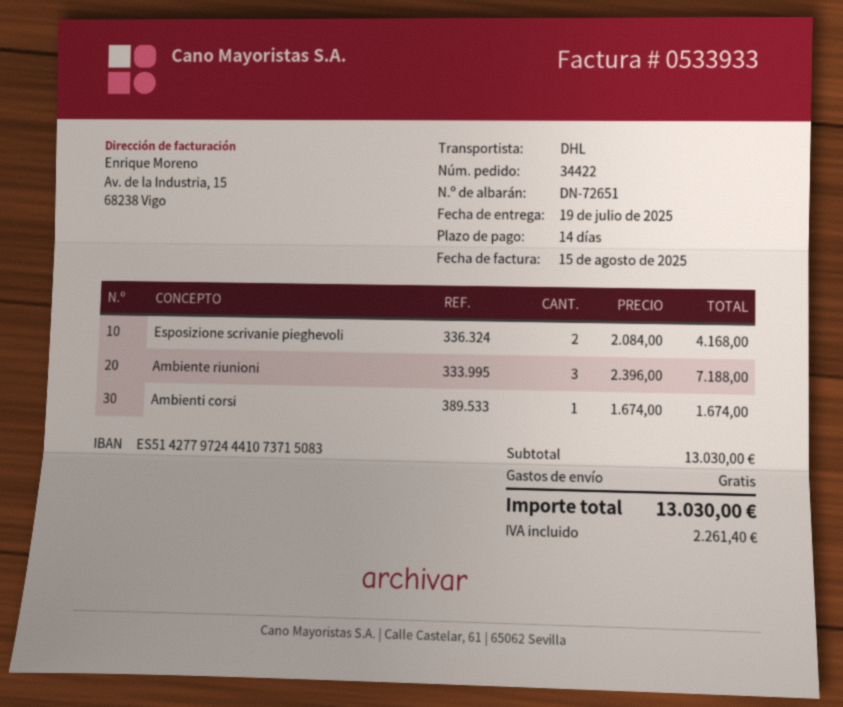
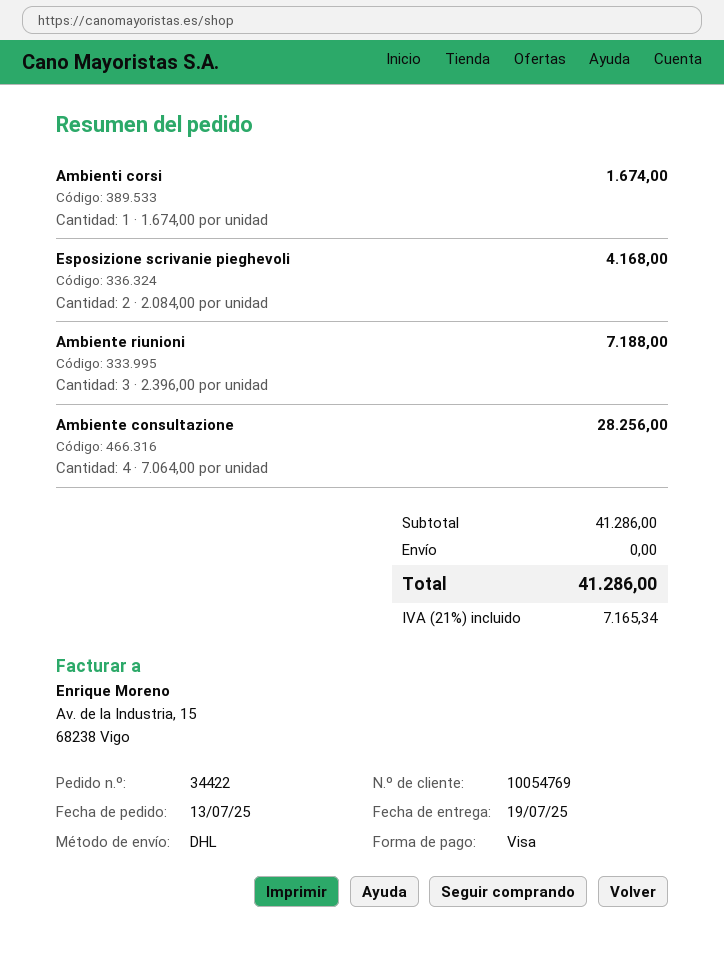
Ambiente consultazione: none -> 4 x 7064.00 = 28256.00
subtotal: 13030.00 -> 41286.00
tax: 2261.40 -> 7165.34
total: 13030.00 -> 41286.00

